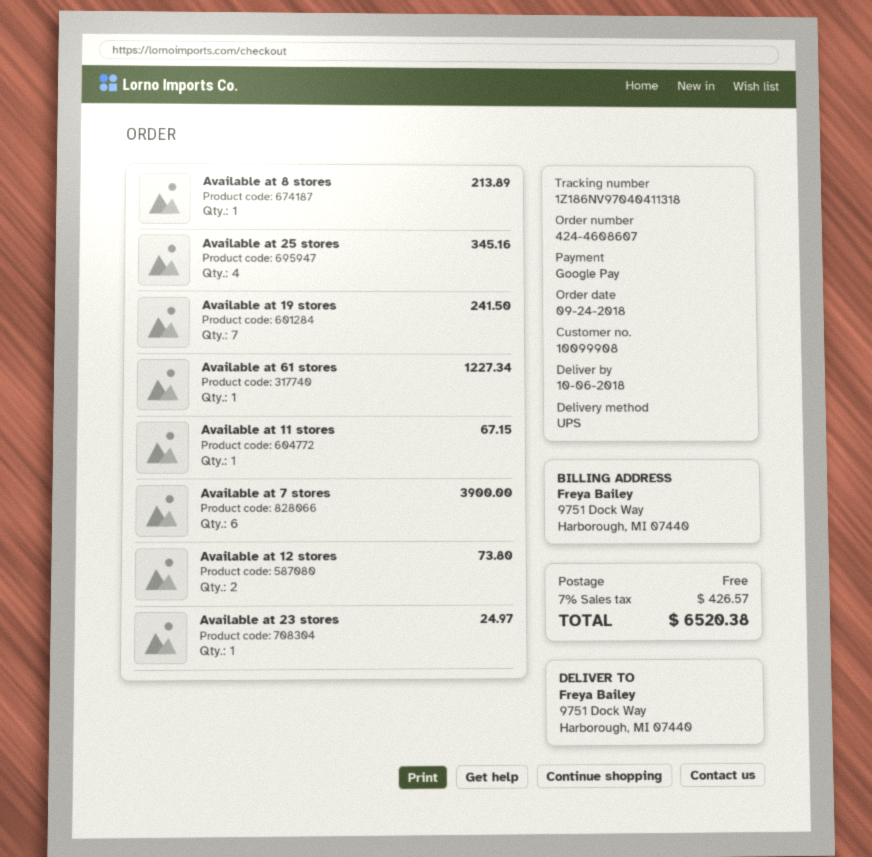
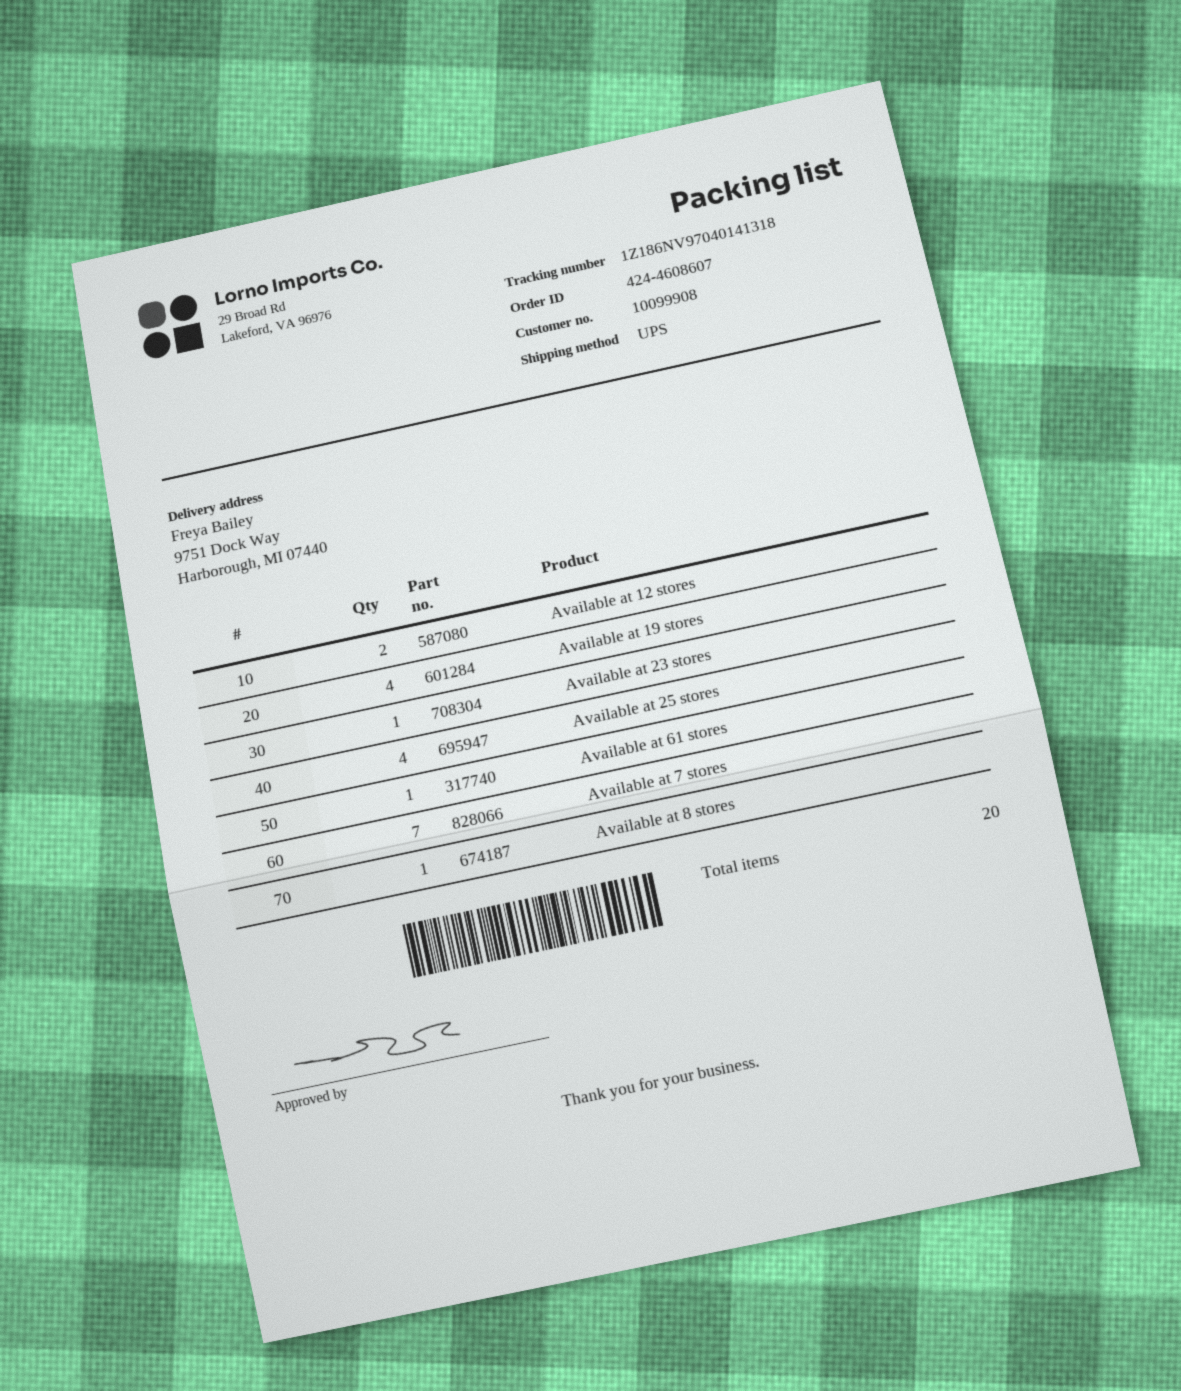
tracking number: 1Z186NV97040411318 -> 1Z186NV97040141318
Available at 19 stores: 7 -> 4
Available at 11 stores: 1 -> none
Available at 7 stores: 6 -> 7

